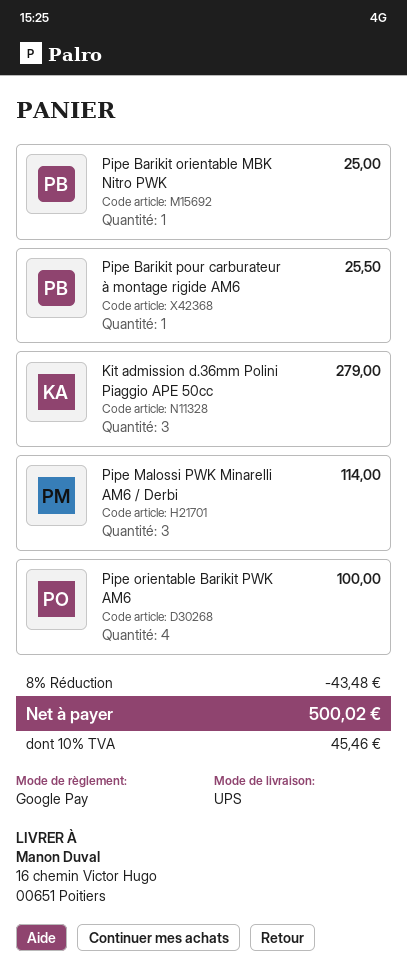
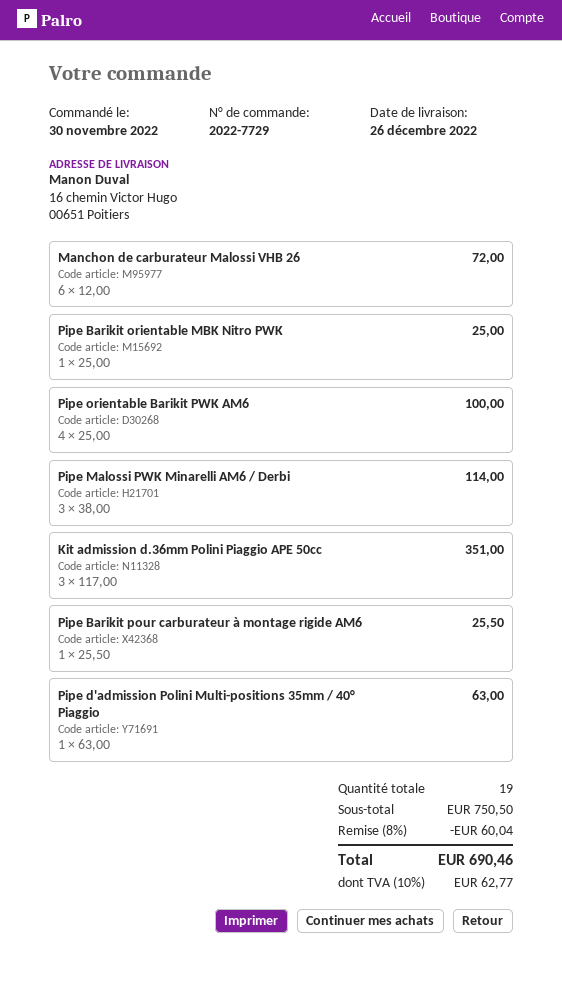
Kit admission d.36mm Polini Piaggio APE 50cc: 3 for 279.00 -> 3 for 351.00
Manchon de carburateur Malossi VHB 26: none -> 6 for 72.00
Pipe d'admission Polini Multi-positions 35mm / 40° Piaggio: none -> 1 for 63.00
discount: 8% = 43.48 -> 8% = 60.04
tax: 10% = 45.46 -> 10% = 62.77
total: 500.02 -> 690.46

